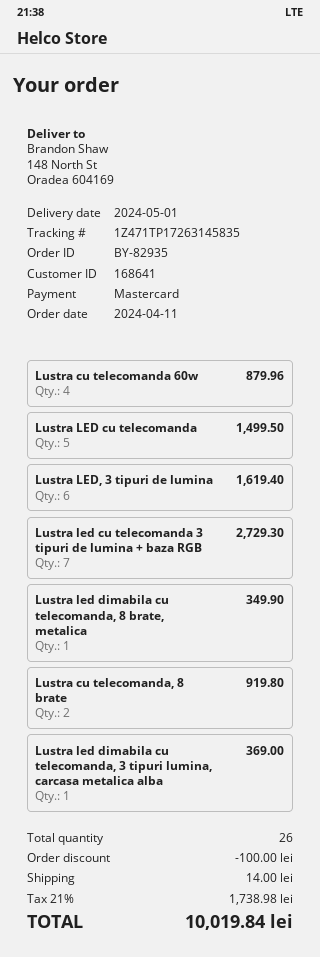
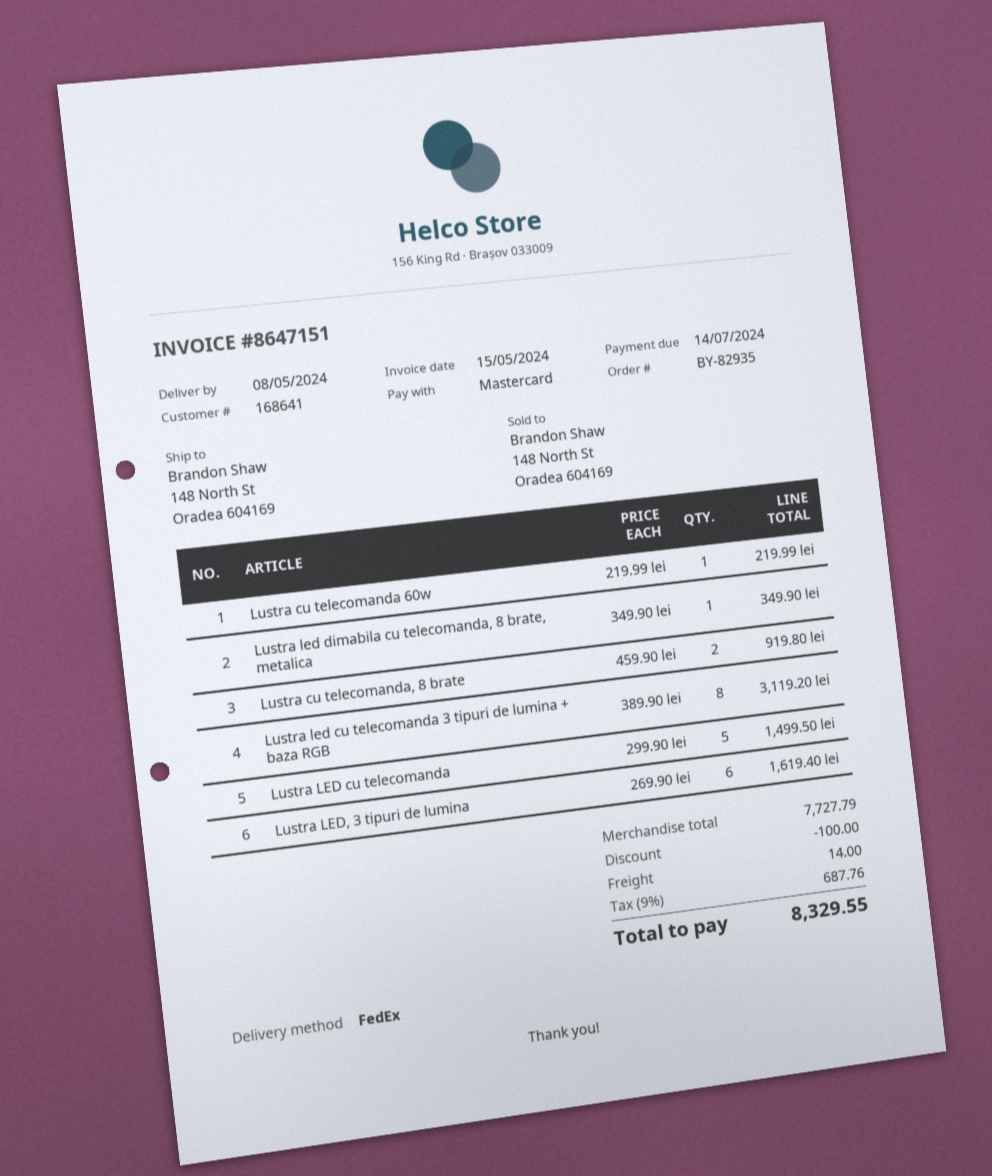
delivery date: 2024-05-01 -> 2024-05-08
Lustra cu telecomanda 60w: 4 for 879.96 -> 1 for 219.99
Lustra led cu telecomanda 3 tipuri de lumina + baza RGB: 7 for 2729.30 -> 8 for 3119.20
Lustra led dimabila cu telecomanda, 3 tipuri lumina, carcasa metalica alba: 1 for 369.00 -> none
tax: 21% = 1738.98 -> 9% = 687.76
total: 10019.84 -> 8329.55

